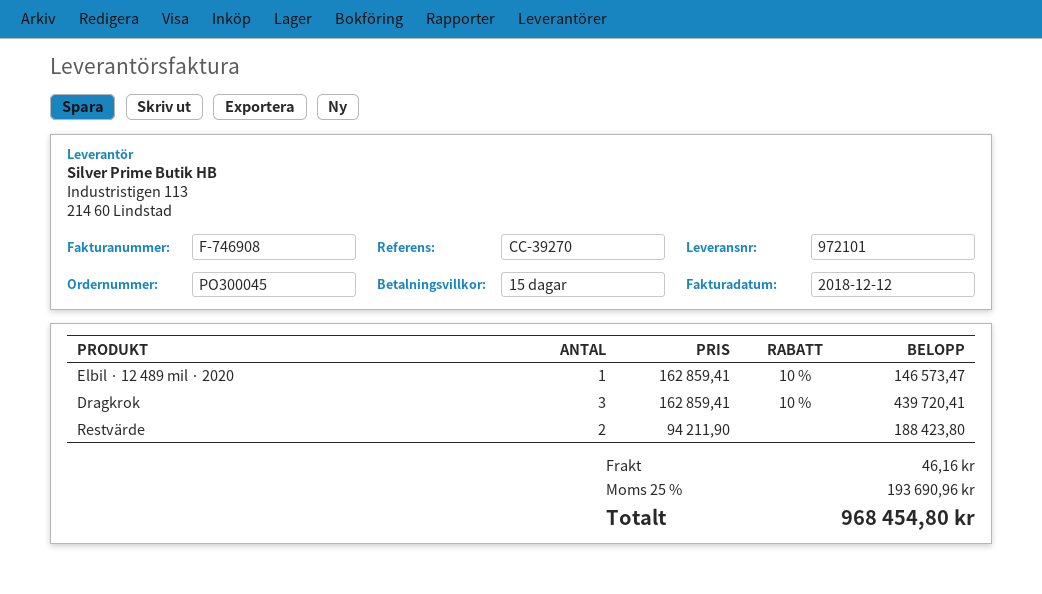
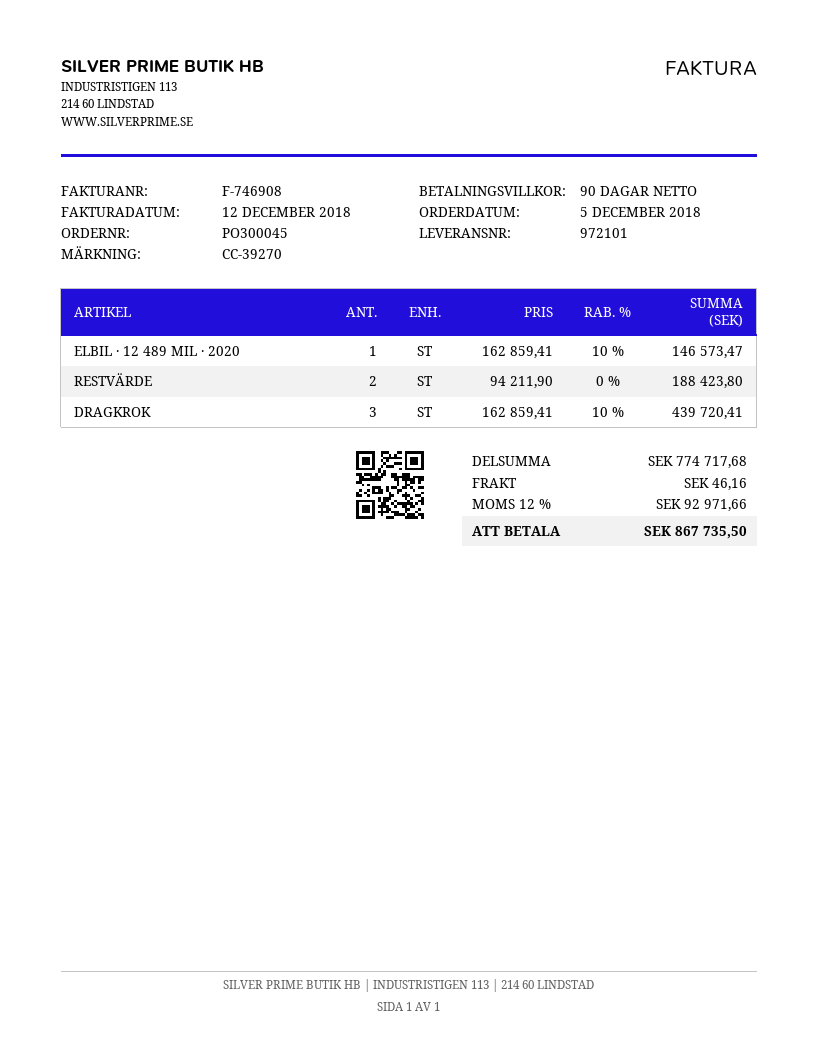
payment terms: 15 days -> 90 days
tax: 25% = 193690.96 -> 12% = 92971.66
total: 968454.80 -> 867735.50

